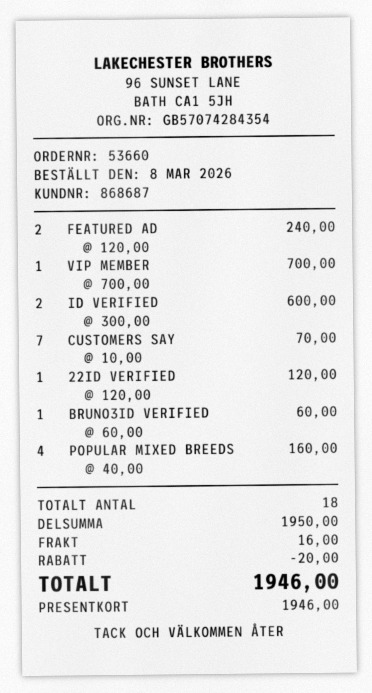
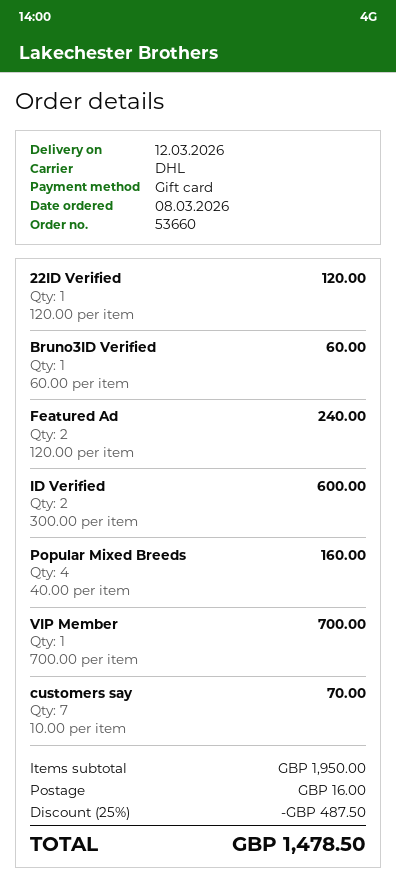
discount: 20.00 -> 487.50
total: 1946.00 -> 1478.50

